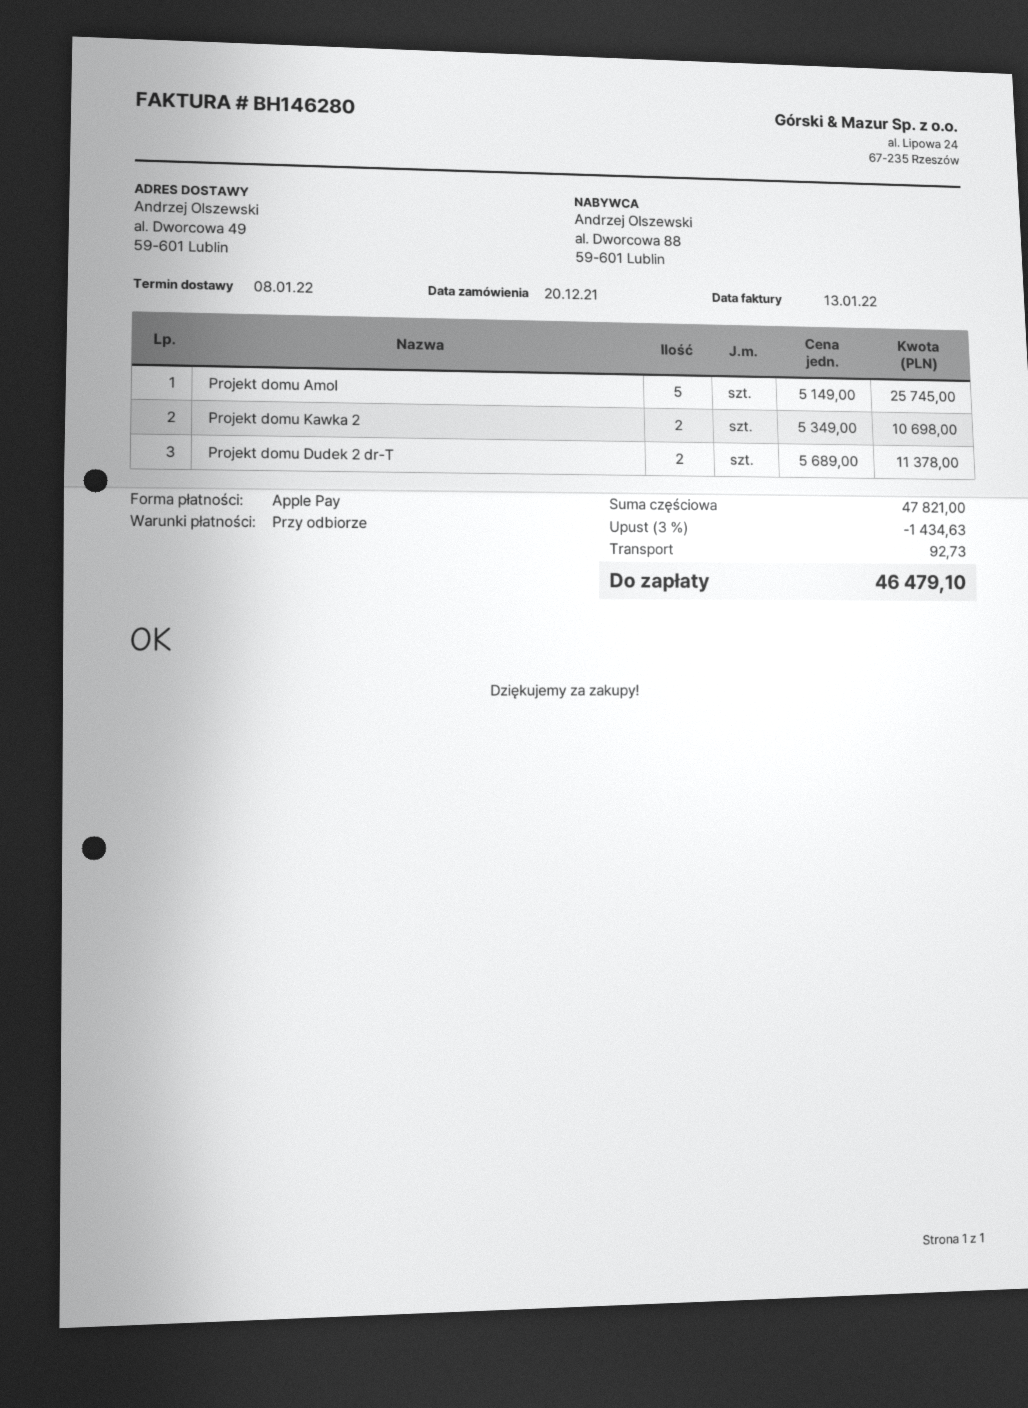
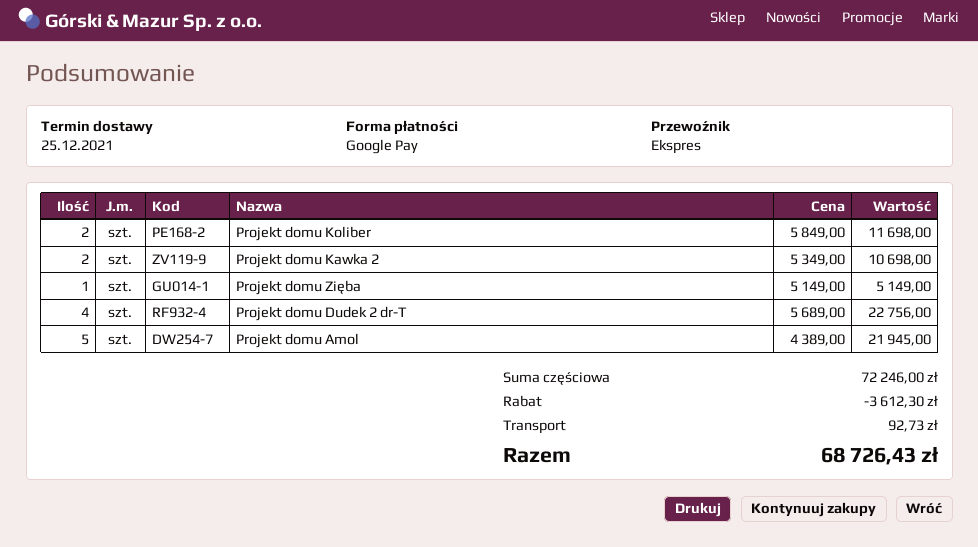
delivery date: 2022-01-08 -> 2021-12-25
payment method: Apple Pay -> Google Pay
Projekt domu Amol: 5 x 5149.00 = 25745.00 -> 5 x 4389.00 = 21945.00
Projekt domu Dudek 2 dr-T: 2 x 5689.00 = 11378.00 -> 4 x 5689.00 = 22756.00
Projekt domu Koliber: none -> 2 x 5849.00 = 11698.00
Projekt domu Zięba: none -> 1 x 5149.00 = 5149.00
subtotal: 47821.00 -> 72246.00
discount: 1434.63 -> 3612.30
total: 46479.10 -> 68726.43

